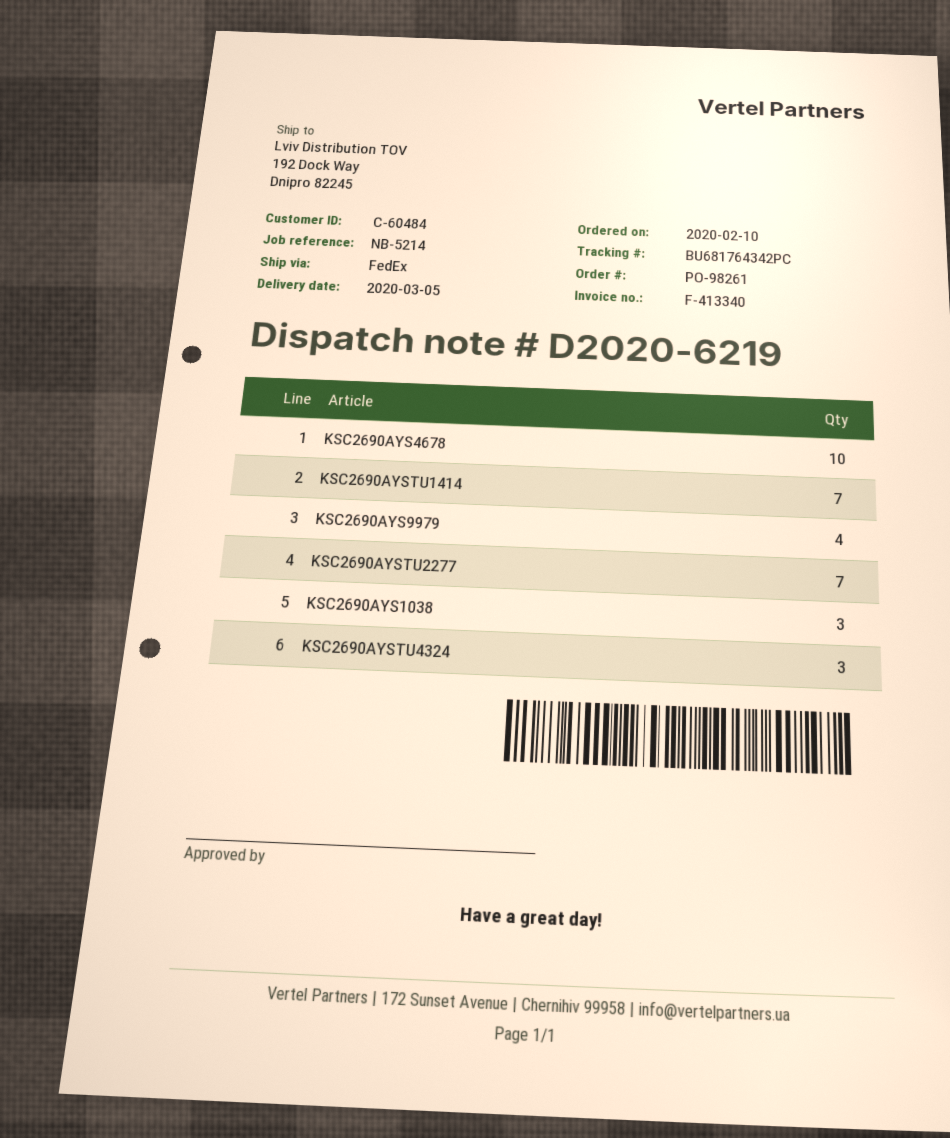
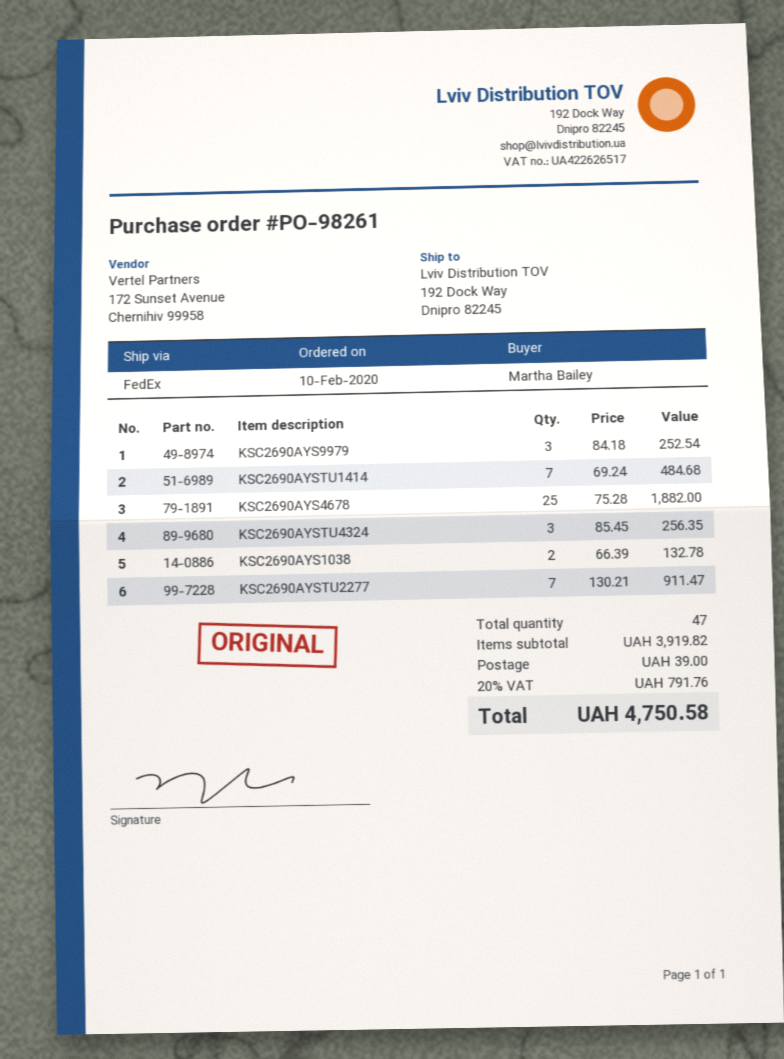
KSC2690AYS4678: 10 -> 25
KSC2690AYS9979: 4 -> 3
KSC2690AYS1038: 3 -> 2

